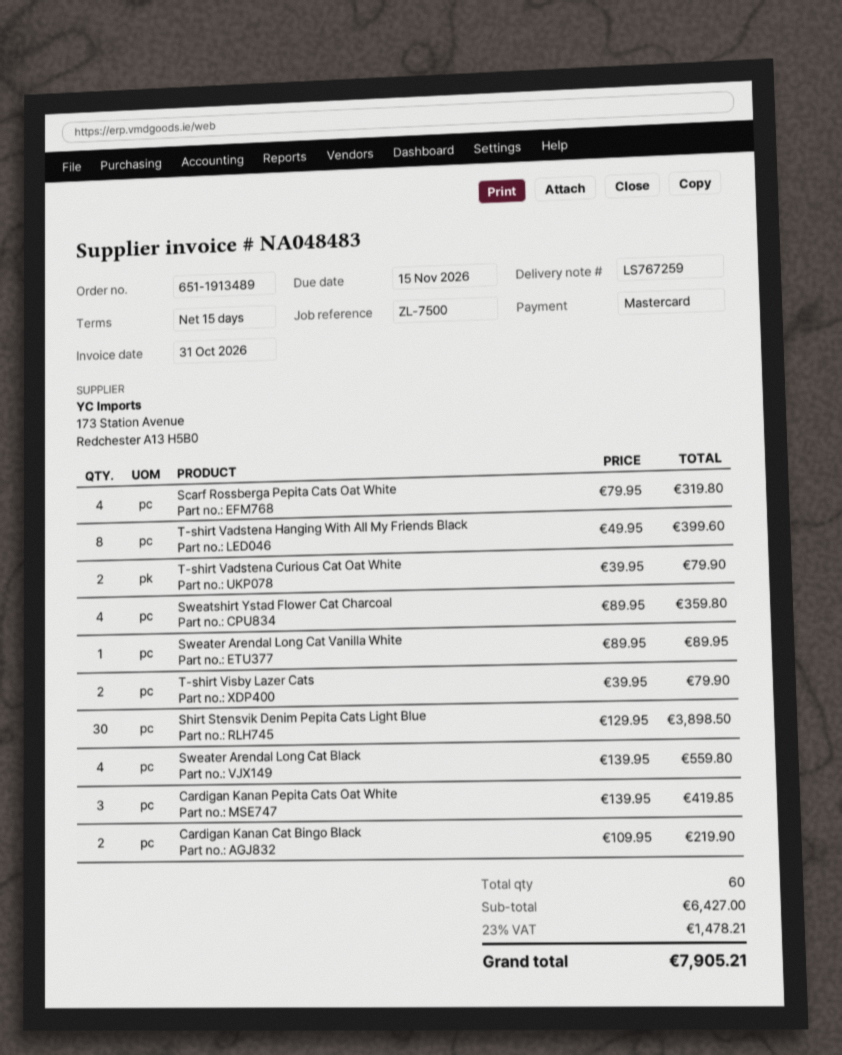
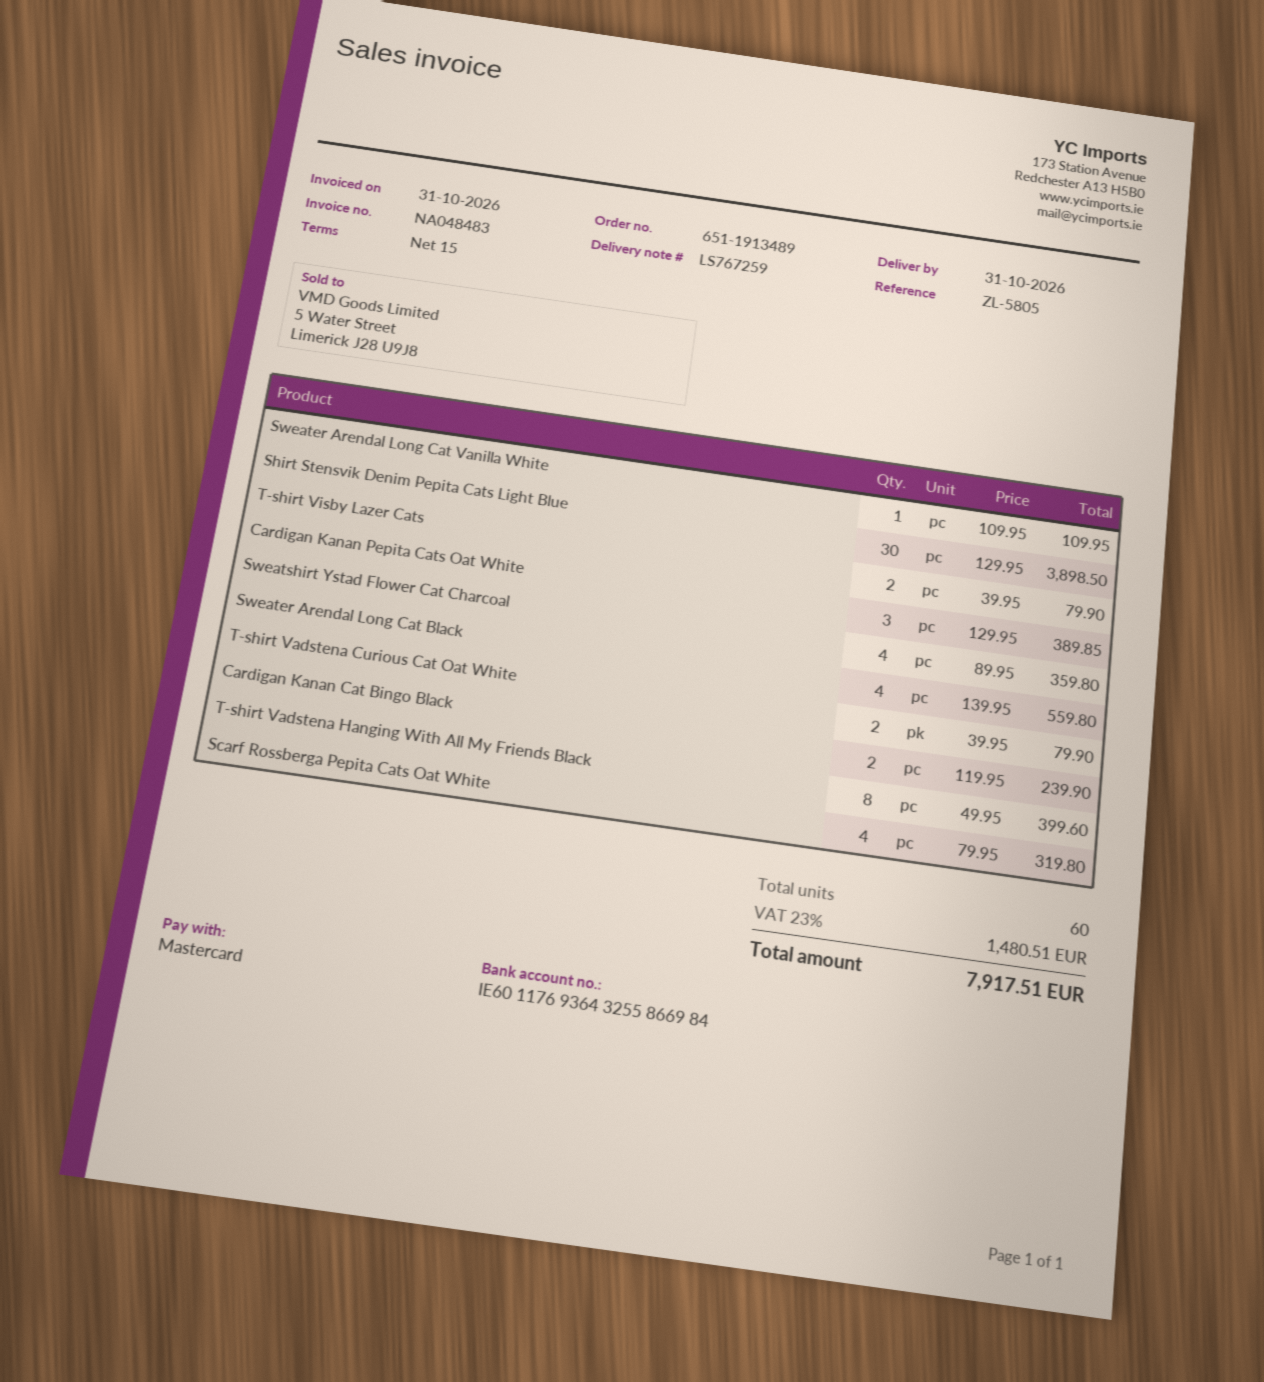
reference: ZL-7500 -> ZL-5805
Sweater Arendal Long Cat Vanilla White: 1 x 89.95 = 89.95 -> 1 x 109.95 = 109.95
Cardigan Kanan Pepita Cats Oat White: 3 x 139.95 = 419.85 -> 3 x 129.95 = 389.85
Cardigan Kanan Cat Bingo Black: 2 x 109.95 = 219.90 -> 2 x 119.95 = 239.90
tax: 23% = 1478.21 -> 23% = 1480.51
total: 7905.21 -> 7917.51

